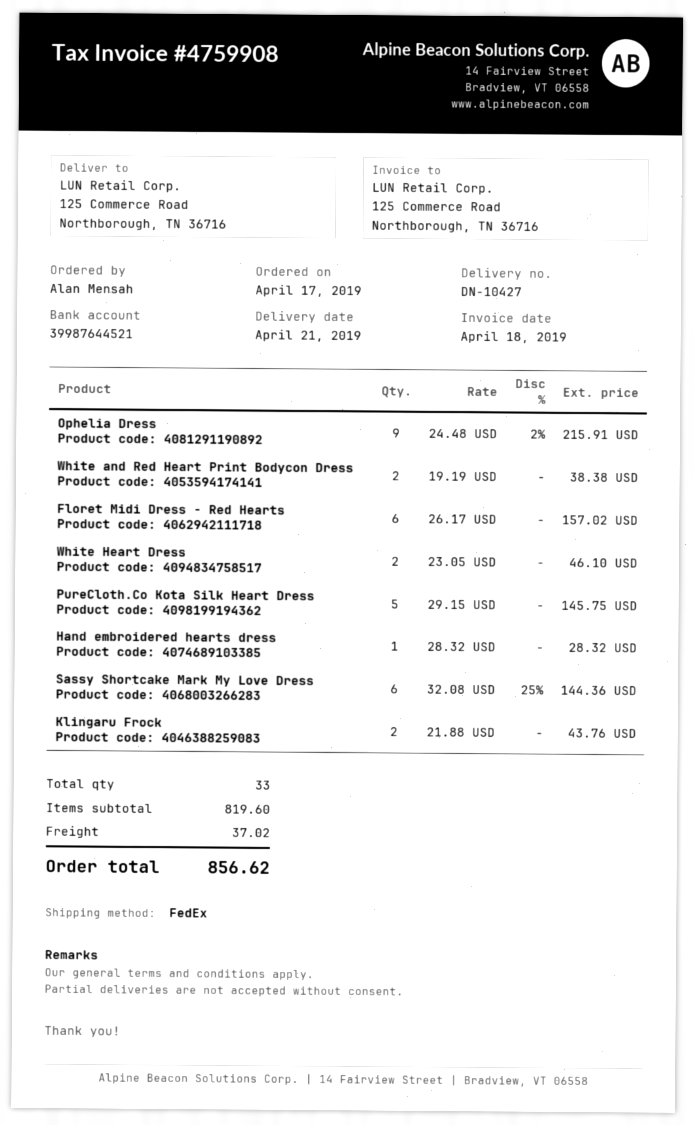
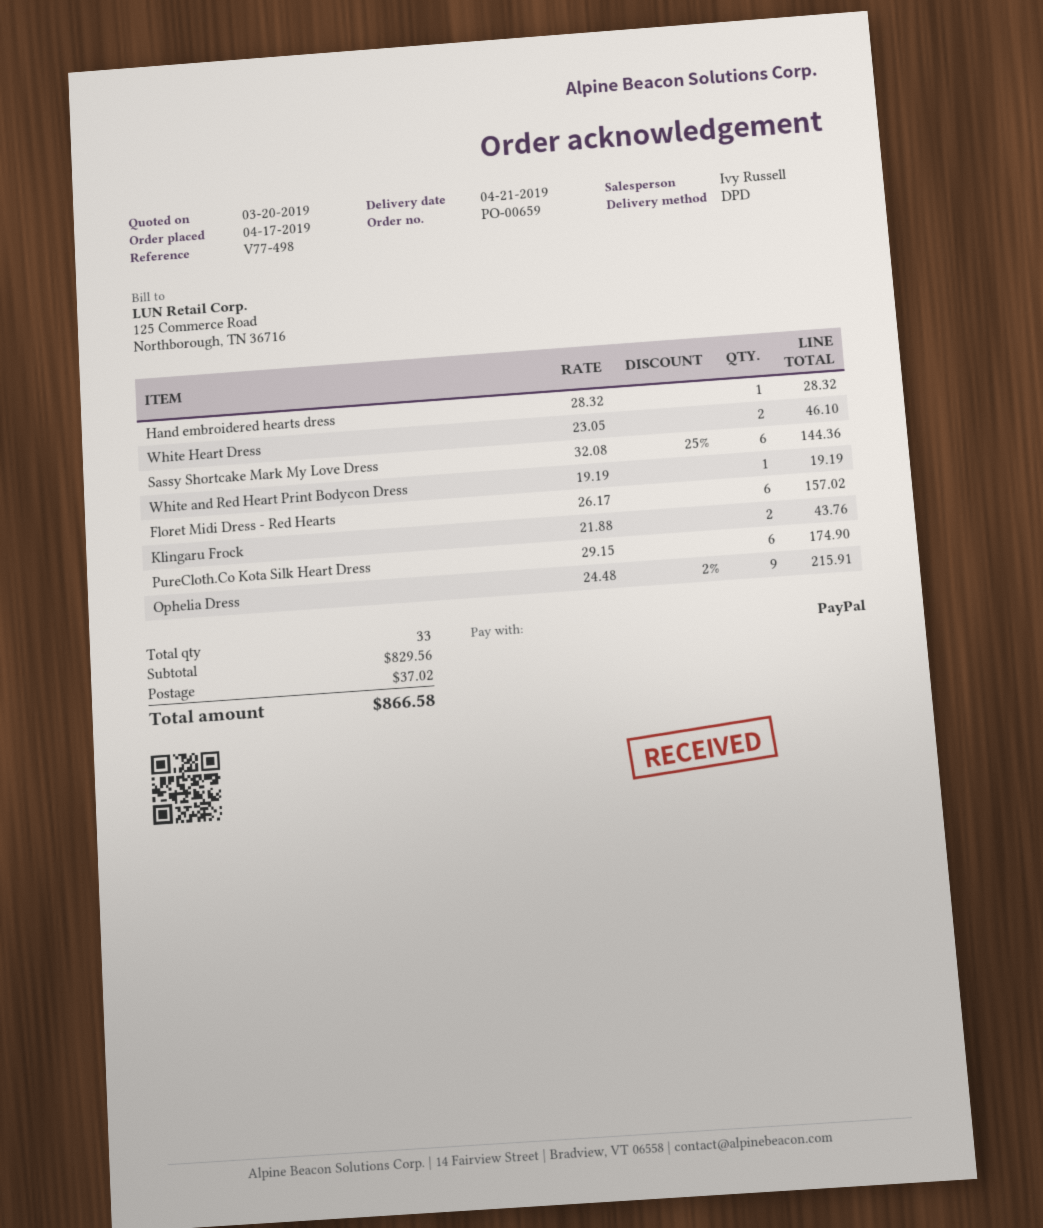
shipping method: FedEx -> DPD
White and Red Heart Print Bodycon Dress: 2 x 19.19 = 38.38 -> 1 x 19.19 = 19.19
PureCloth.Co Kota Silk Heart Dress: 5 x 29.15 = 145.75 -> 6 x 29.15 = 174.90
subtotal: 819.60 -> 829.56
total: 856.62 -> 866.58

